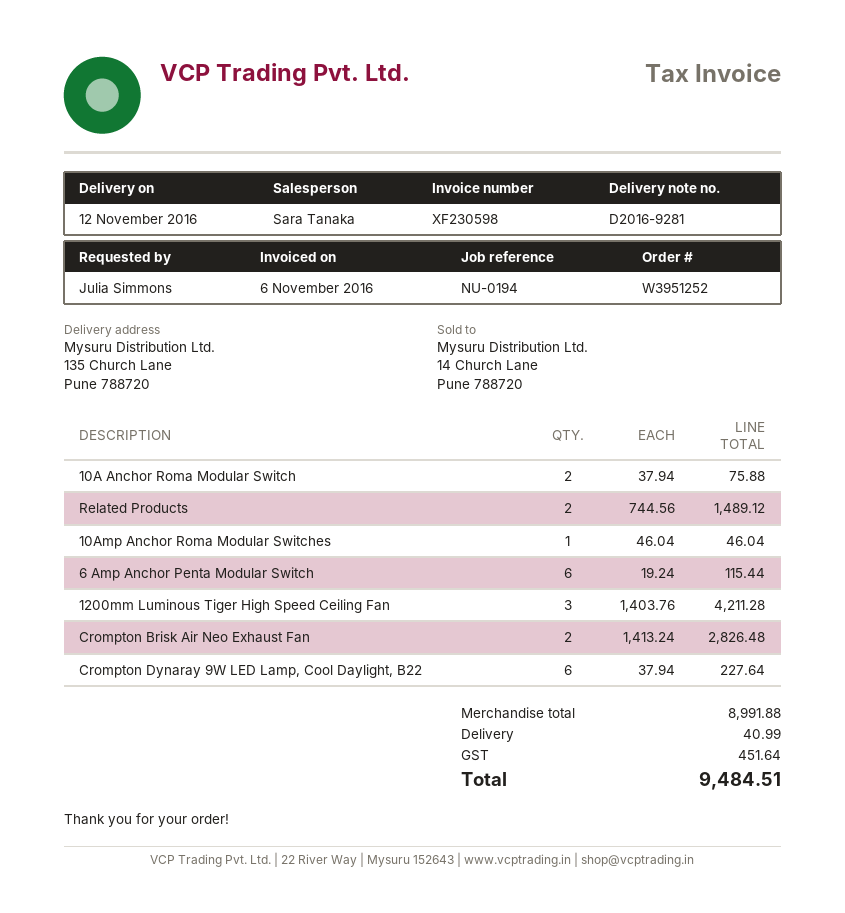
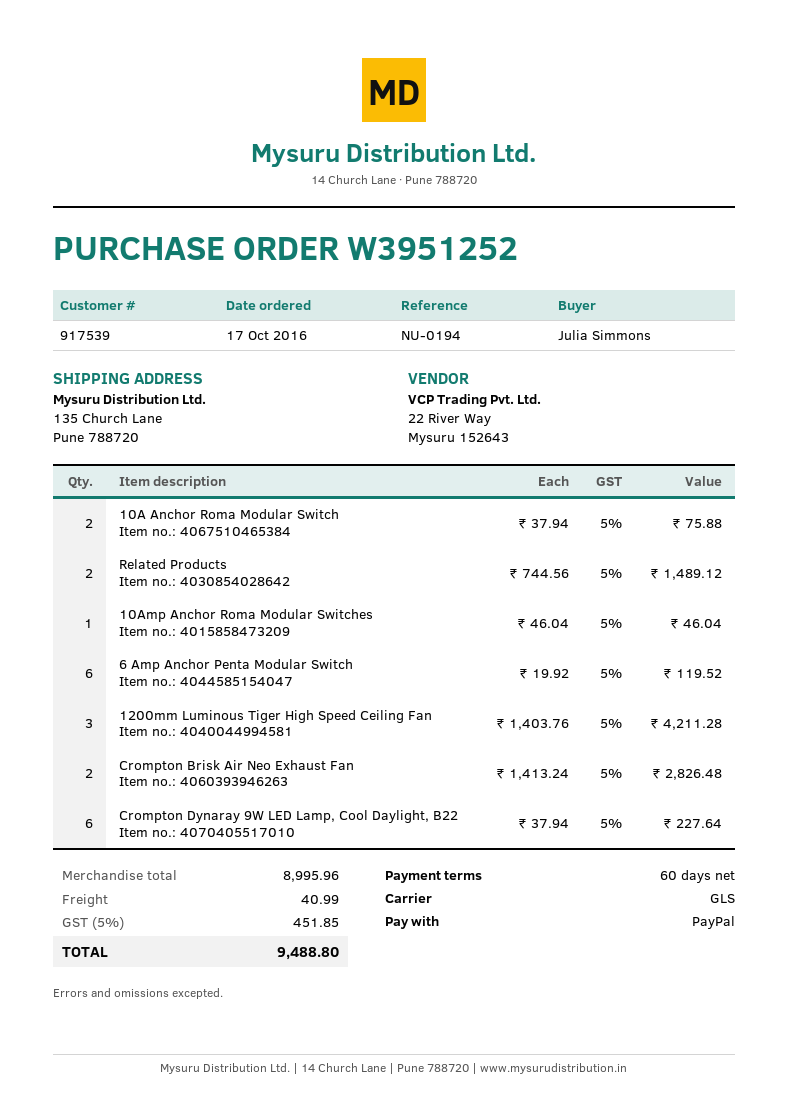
6 Amp Anchor Penta Modular Switch: 6 x 19.24 = 115.44 -> 6 x 19.92 = 119.52
subtotal: 8991.88 -> 8995.96
tax: 451.64 -> 451.85
total: 9484.51 -> 9488.80

